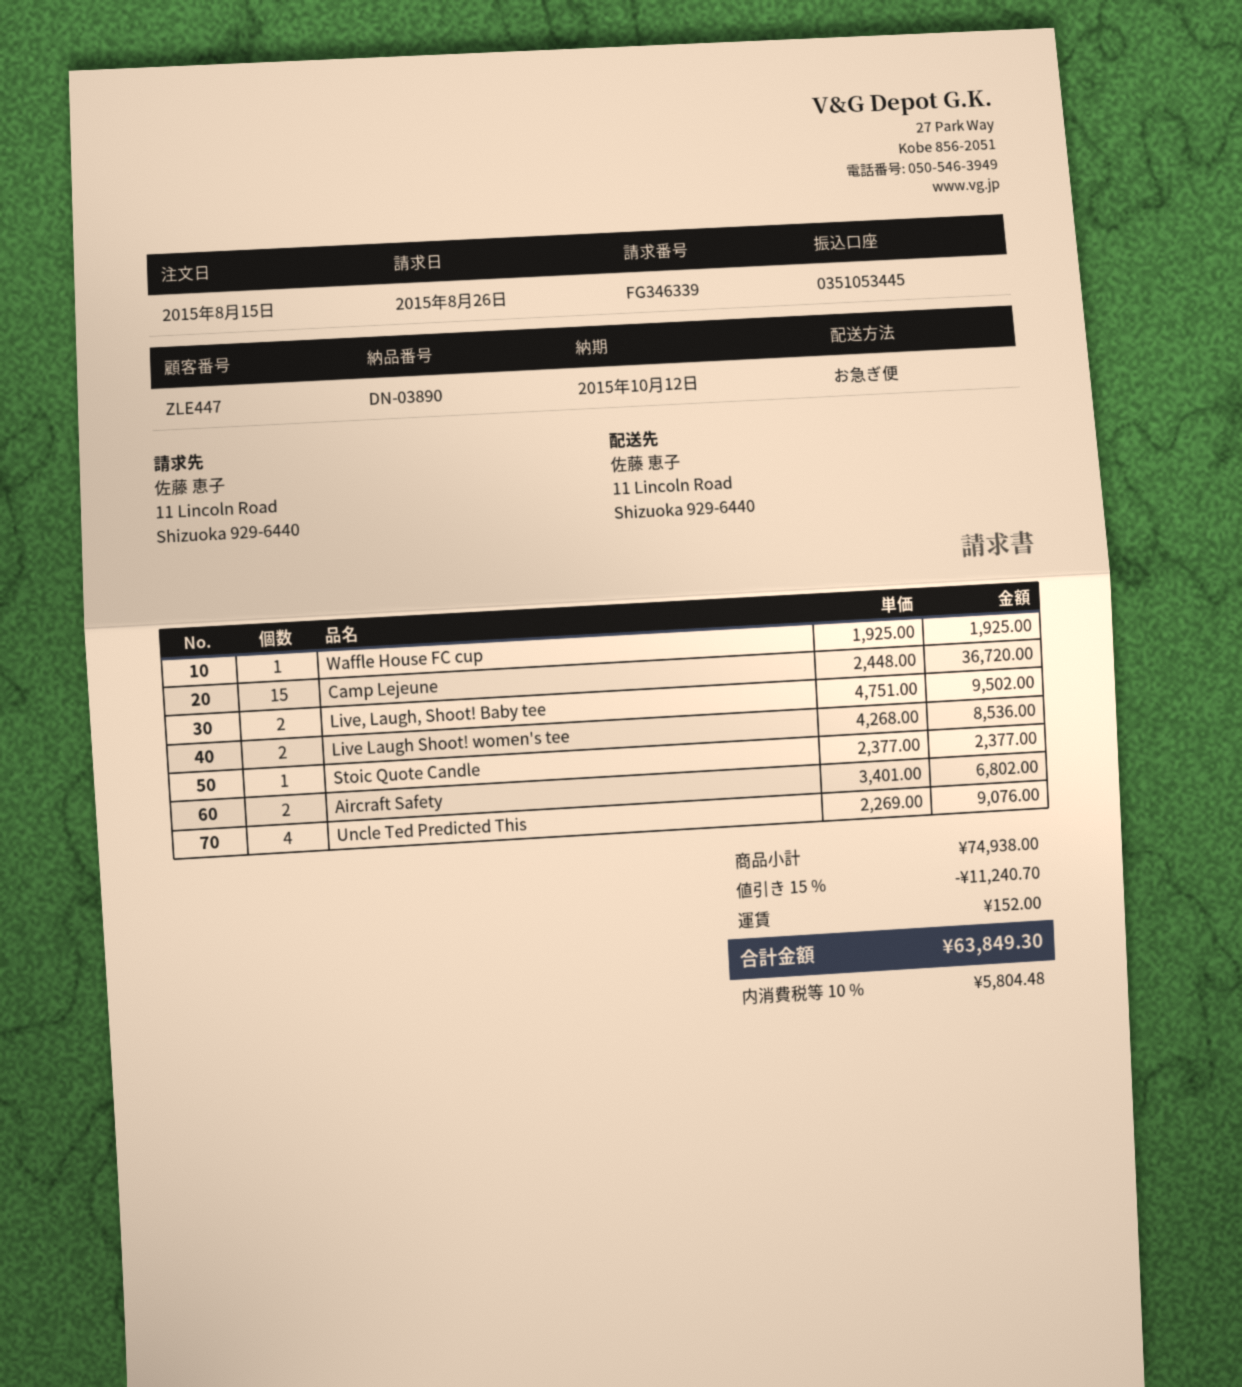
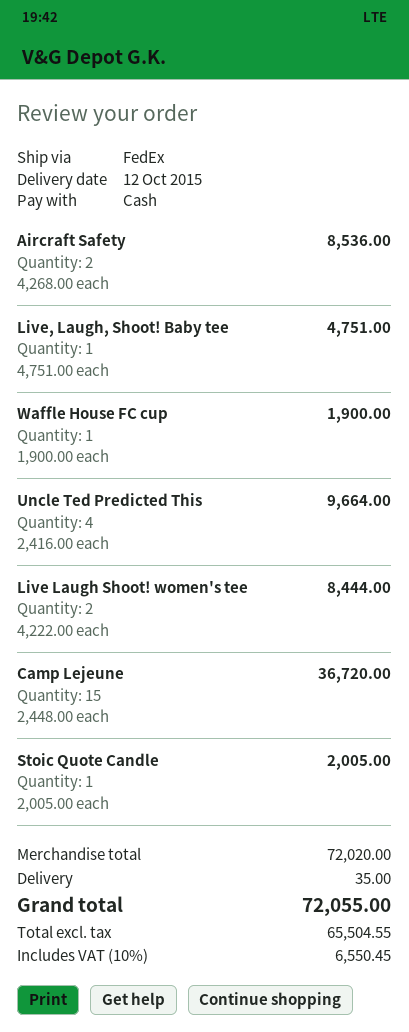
shipping method: express -> FedEx
Waffle House FC cup: 1 x 1925.00 = 1925.00 -> 1 x 1900.00 = 1900.00
Live, Laugh, Shoot! Baby tee: 2 x 4751.00 = 9502.00 -> 1 x 4751.00 = 4751.00
Live Laugh Shoot! women's tee: 2 x 4268.00 = 8536.00 -> 2 x 4222.00 = 8444.00
Stoic Quote Candle: 1 x 2377.00 = 2377.00 -> 1 x 2005.00 = 2005.00
Aircraft Safety: 2 x 3401.00 = 6802.00 -> 2 x 4268.00 = 8536.00
Uncle Ted Predicted This: 4 x 2269.00 = 9076.00 -> 4 x 2416.00 = 9664.00
subtotal: 74938.00 -> 72020.00
discount: 15% = 11240.70 -> none
shipping: 152.00 -> 35.00
tax: 10% = 5804.48 -> 10% = 6550.45
total: 63849.30 -> 72055.00

